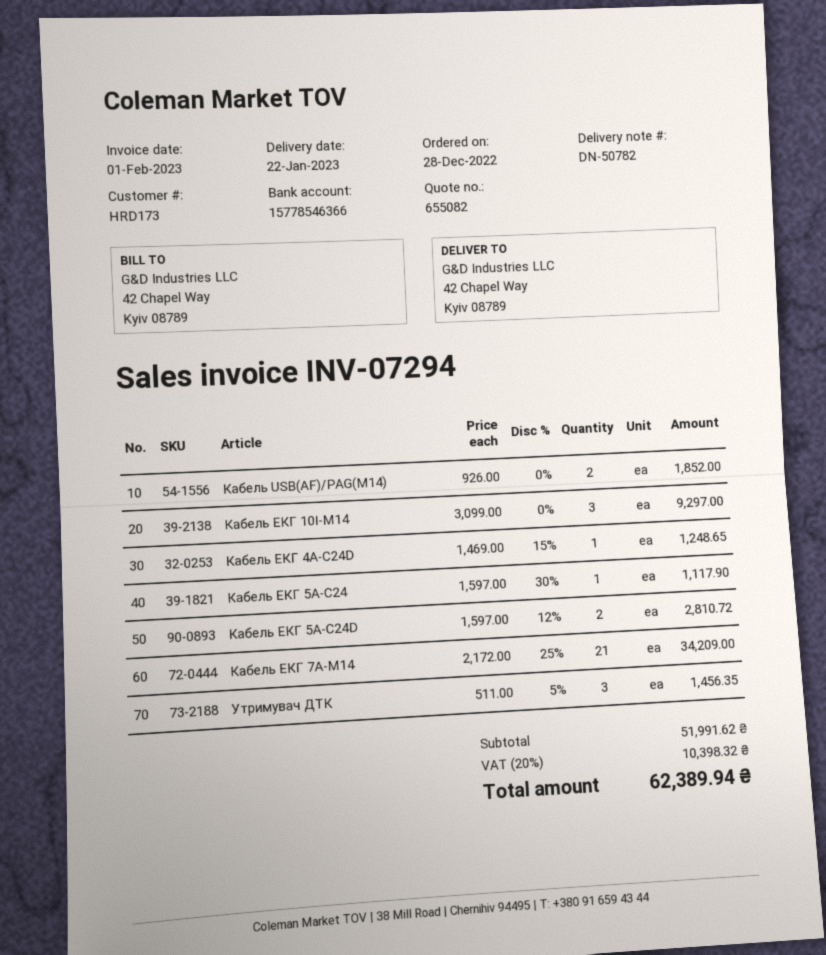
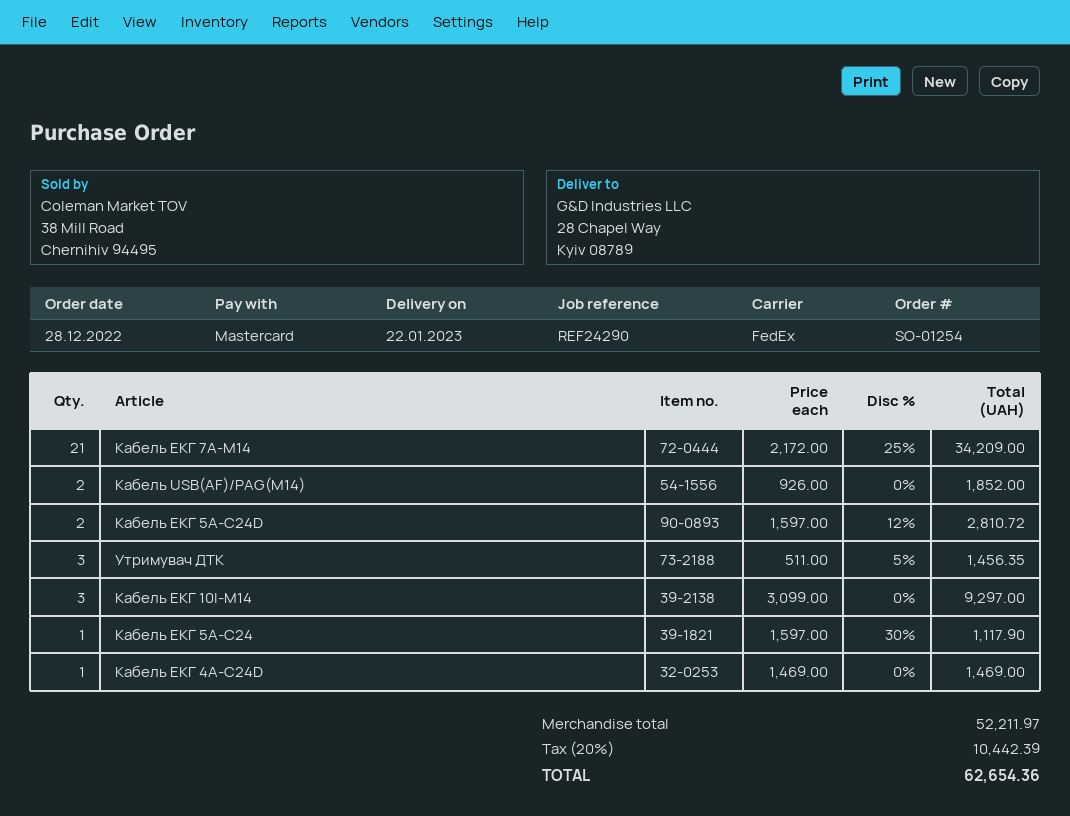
ship to: 42 Chapel Way, Kyiv 08789 -> 28 Chapel Way, Kyiv 08789
Кабель ЕКГ 4А-C24D: 1 x 1469.00 - 15% = 1248.65 -> 1 x 1469.00 = 1469.00
subtotal: 51991.62 -> 52211.97
tax: 20% = 10398.32 -> 20% = 10442.39
total: 62389.94 -> 62654.36

